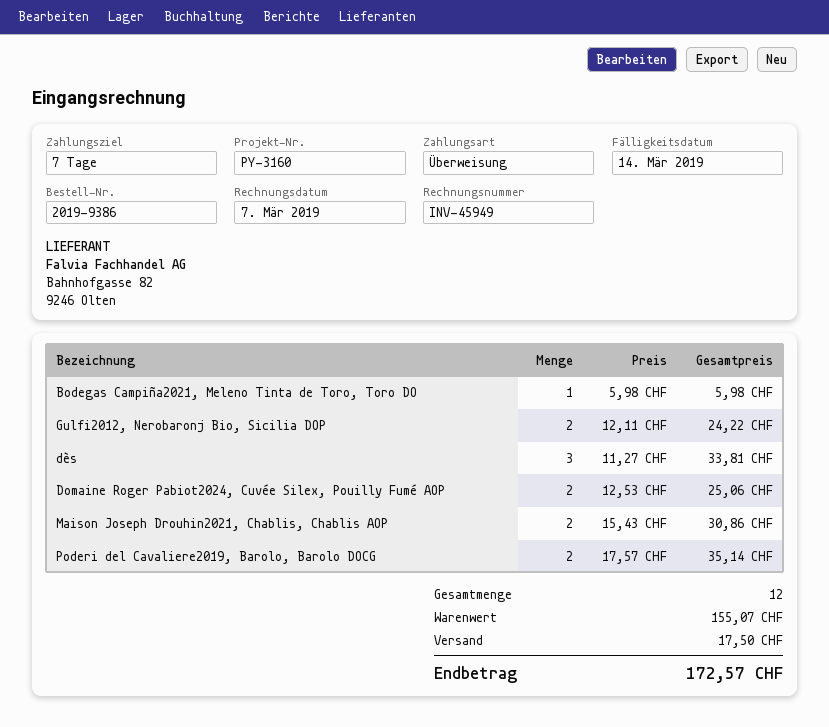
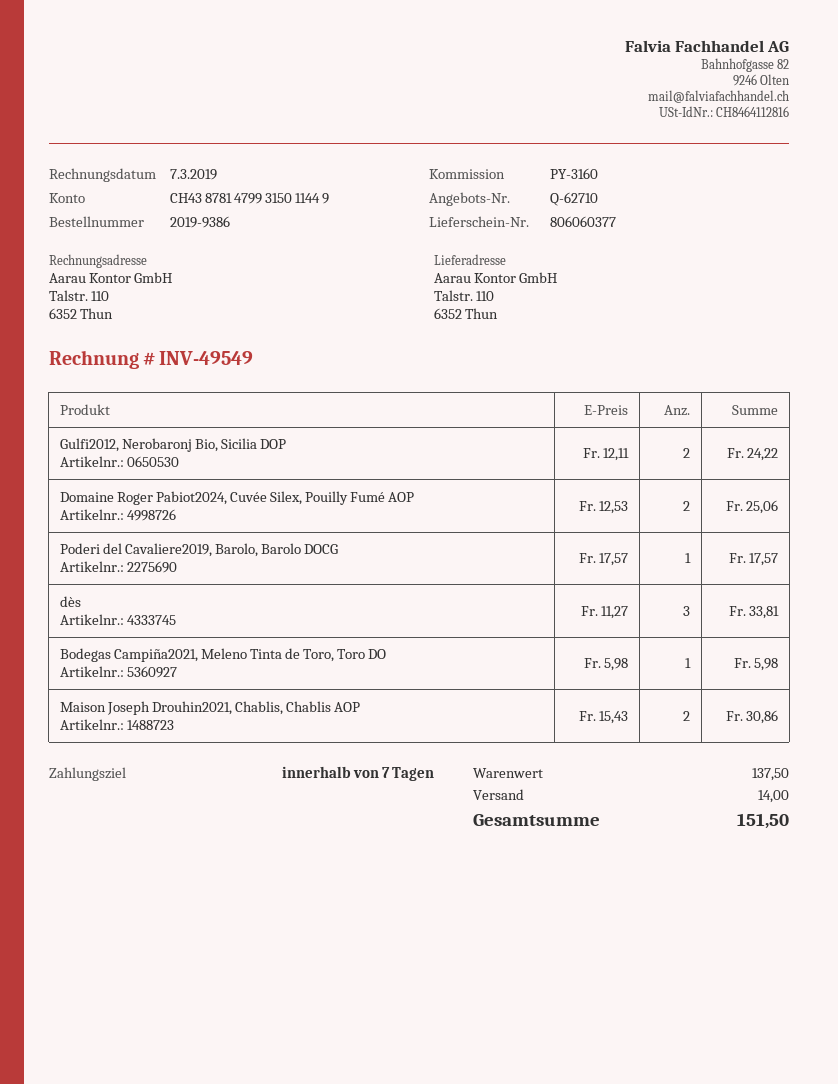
invoice number: INV-45949 -> INV-49549
Poderi del Cavaliere2019, Barolo, Barolo DOCG: 2 x 17.57 = 35.14 -> 1 x 17.57 = 17.57
subtotal: 155.07 -> 137.50
shipping: 17.50 -> 14.00
total: 172.57 -> 151.50

